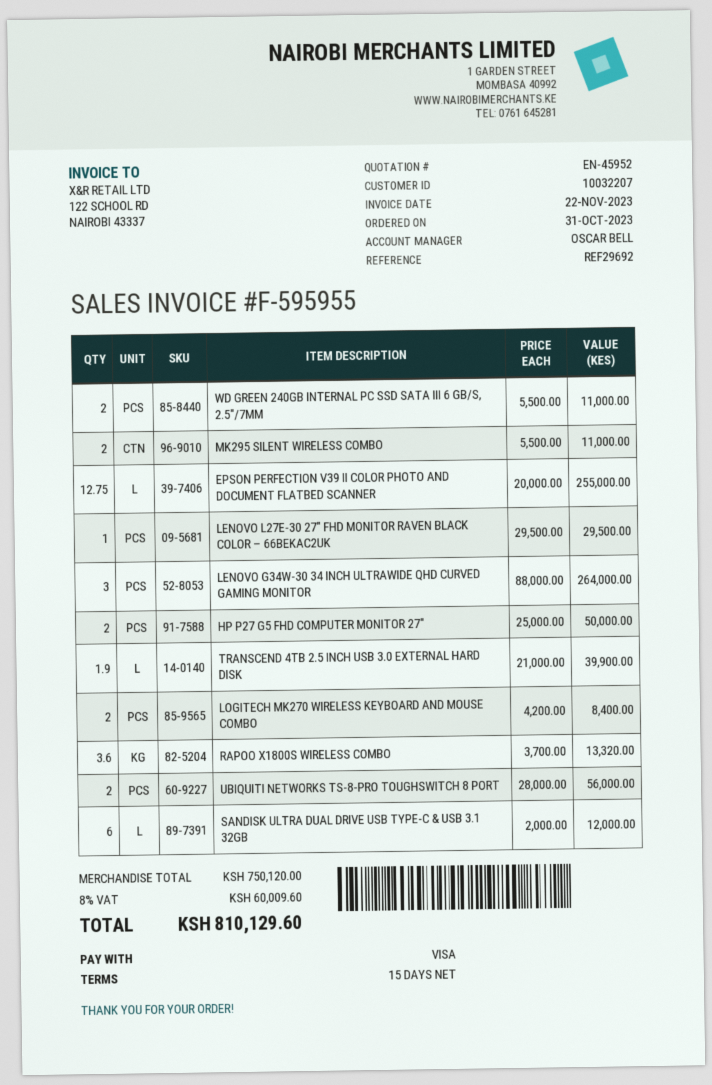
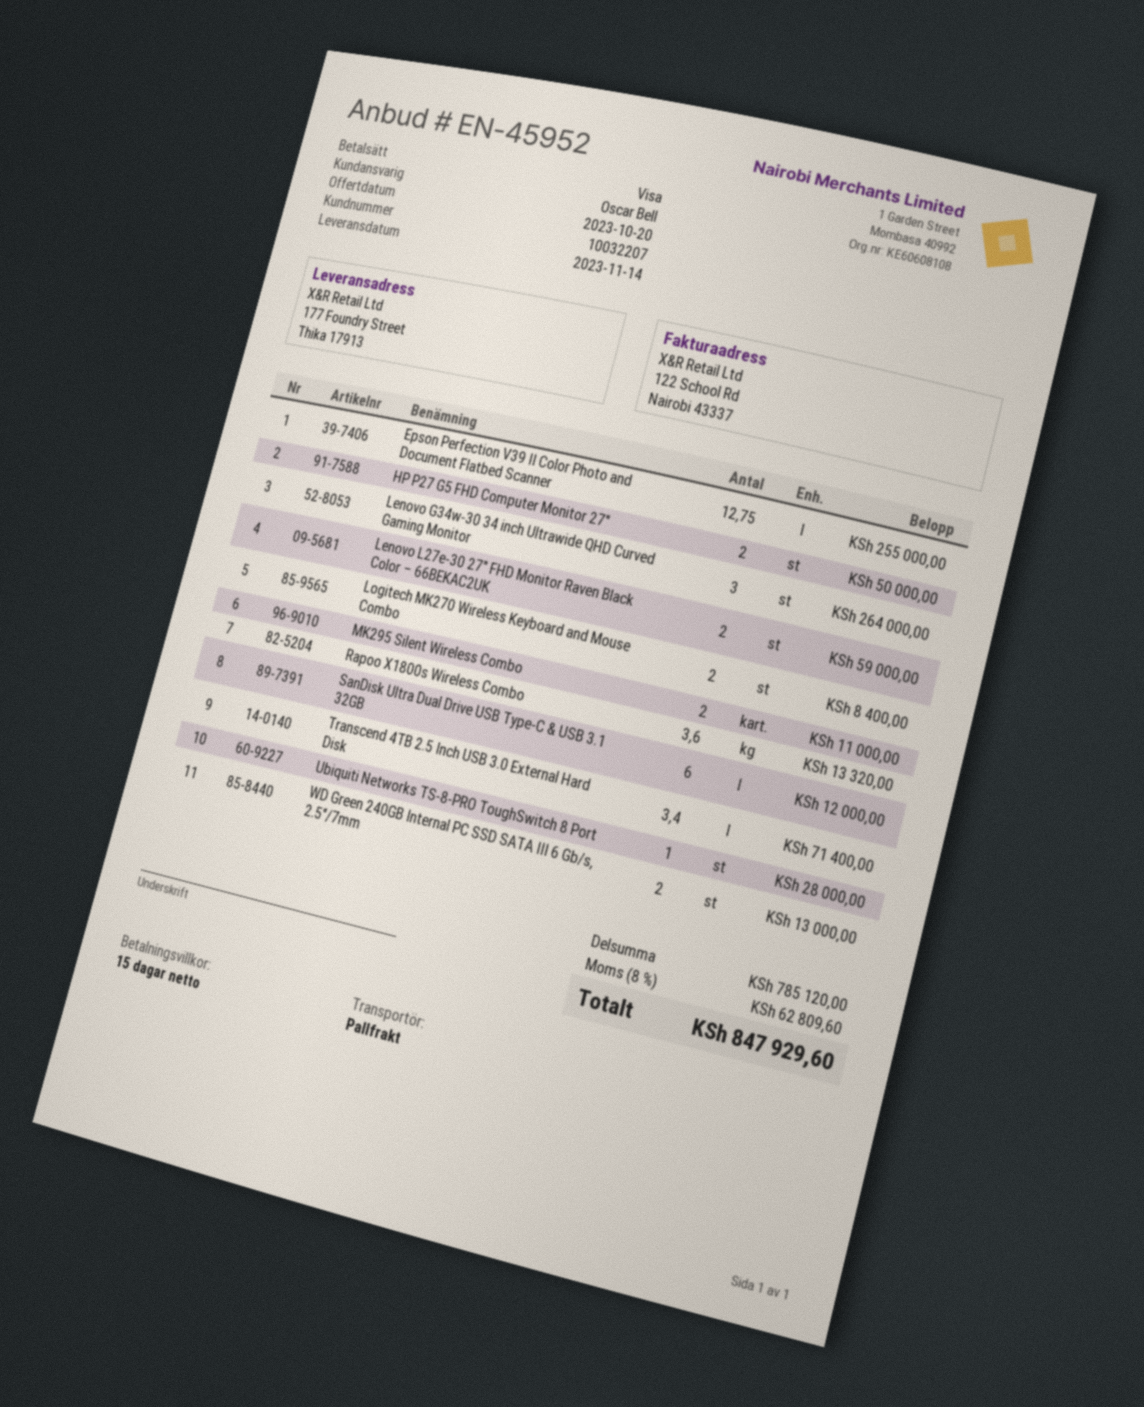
WD GREEN 240GB INTERNAL PC SSD SATA III 6 GB/S, 2.5″/7MM: 2 for 11000.00 -> 2 for 13000.00
LENOVO L27E-30 27″ FHD MONITOR RAVEN BLACK COLOR – 66BEKAC2UK: 1 for 29500.00 -> 2 for 59000.00
TRANSCEND 4TB 2.5 INCH USB 3.0 EXTERNAL HARD DISK: 1.9 for 39900.00 -> 3.4 for 71400.00
UBIQUITI NETWORKS TS-8-PRO TOUGHSWITCH 8 PORT: 2 for 56000.00 -> 1 for 28000.00
subtotal: 750120.00 -> 785120.00
tax: 8% = 60009.60 -> 8% = 62809.60
total: 810129.60 -> 847929.60

